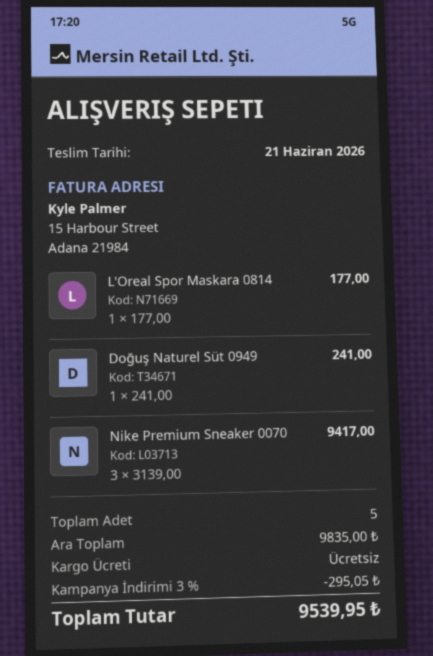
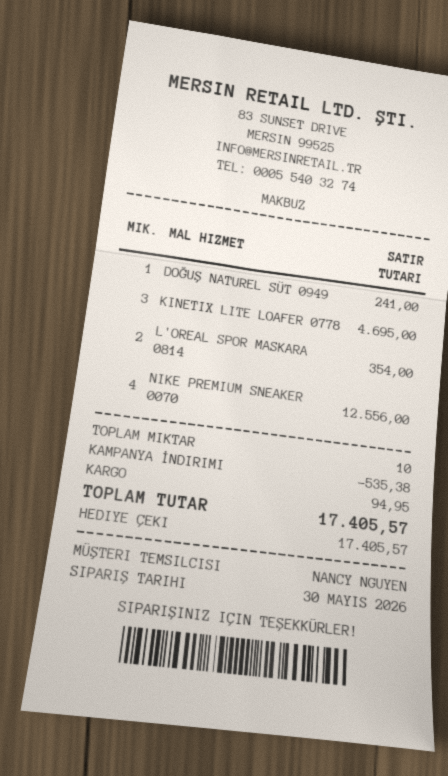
L'Oreal Spor Maskara 0814: 1 for 177.00 -> 2 for 354.00
Nike Premium Sneaker 0070: 3 for 9417.00 -> 4 for 12556.00
KINETIX LITE LOAFER 0778: none -> 3 for 4695.00
total quantity: 5 -> 10
discount: 295.05 -> 535.38
shipping: 0.00 -> 94.95
total: 9539.95 -> 17405.57

